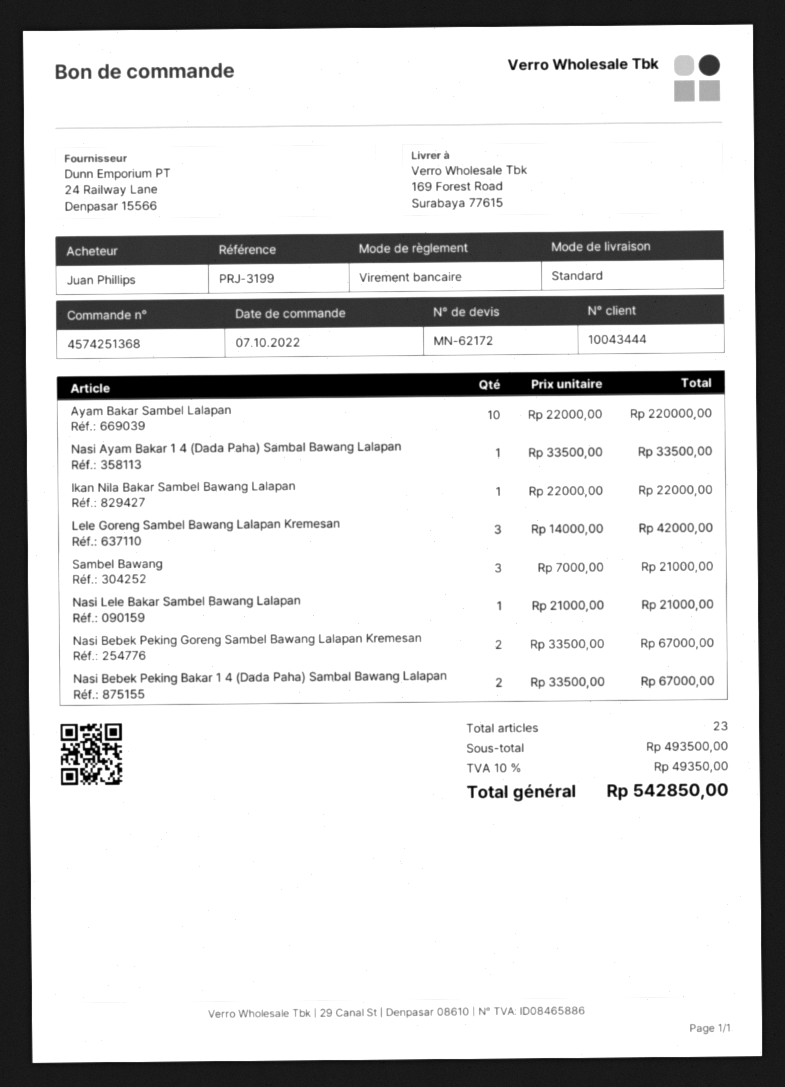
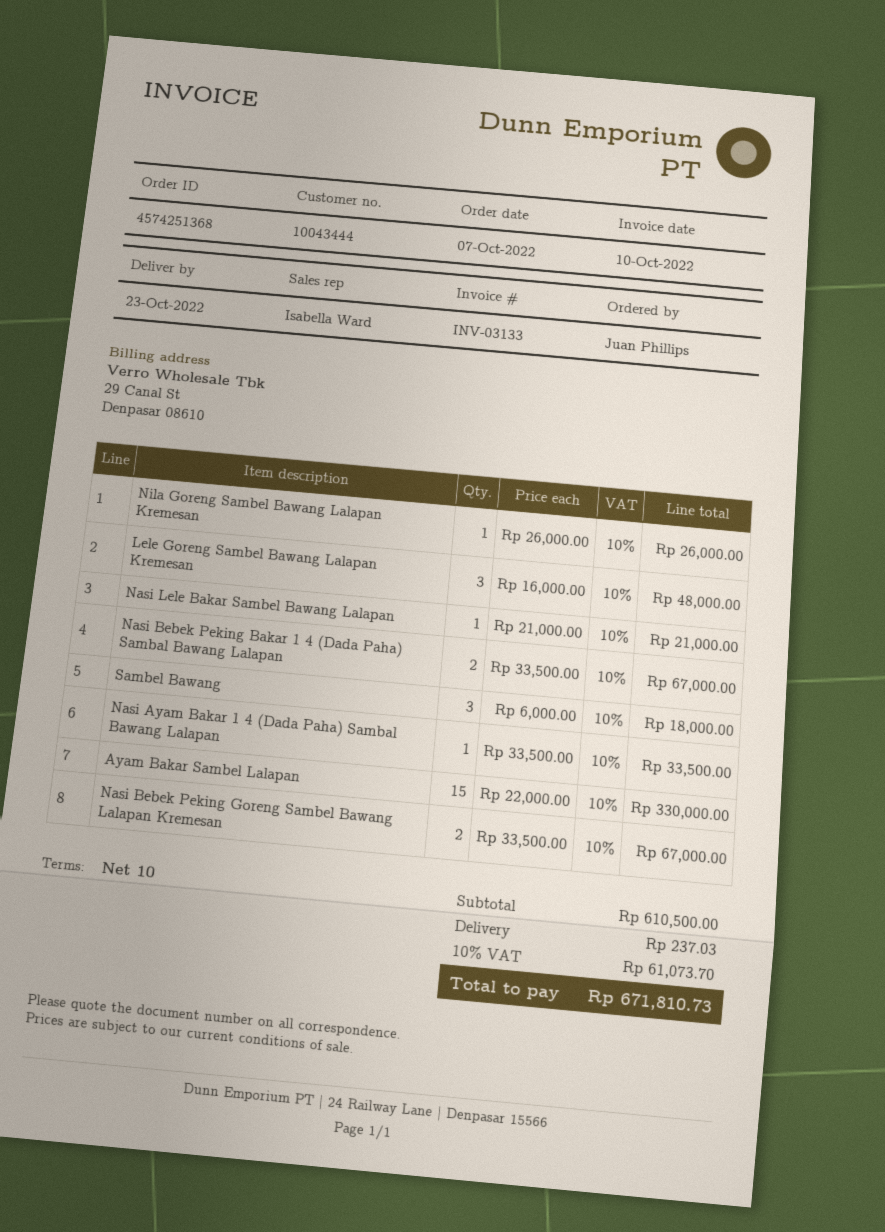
Ayam Bakar Sambel Lalapan: 10 x 22000.00 = 220000.00 -> 15 x 22000.00 = 330000.00
Ikan Nila Bakar Sambel Bawang Lalapan: 1 x 22000.00 = 22000.00 -> none
Lele Goreng Sambel Bawang Lalapan Kremesan: 3 x 14000.00 = 42000.00 -> 3 x 16000.00 = 48000.00
Sambel Bawang: 3 x 7000.00 = 21000.00 -> 3 x 6000.00 = 18000.00
Nila Goreng Sambel Bawang Lalapan Kremesan: none -> 1 x 26000.00 = 26000.00
subtotal: 493500.00 -> 610500.00
shipping: none -> 237.03
tax: 10% = 49350.00 -> 10% = 61073.70
total: 542850.00 -> 671810.73

